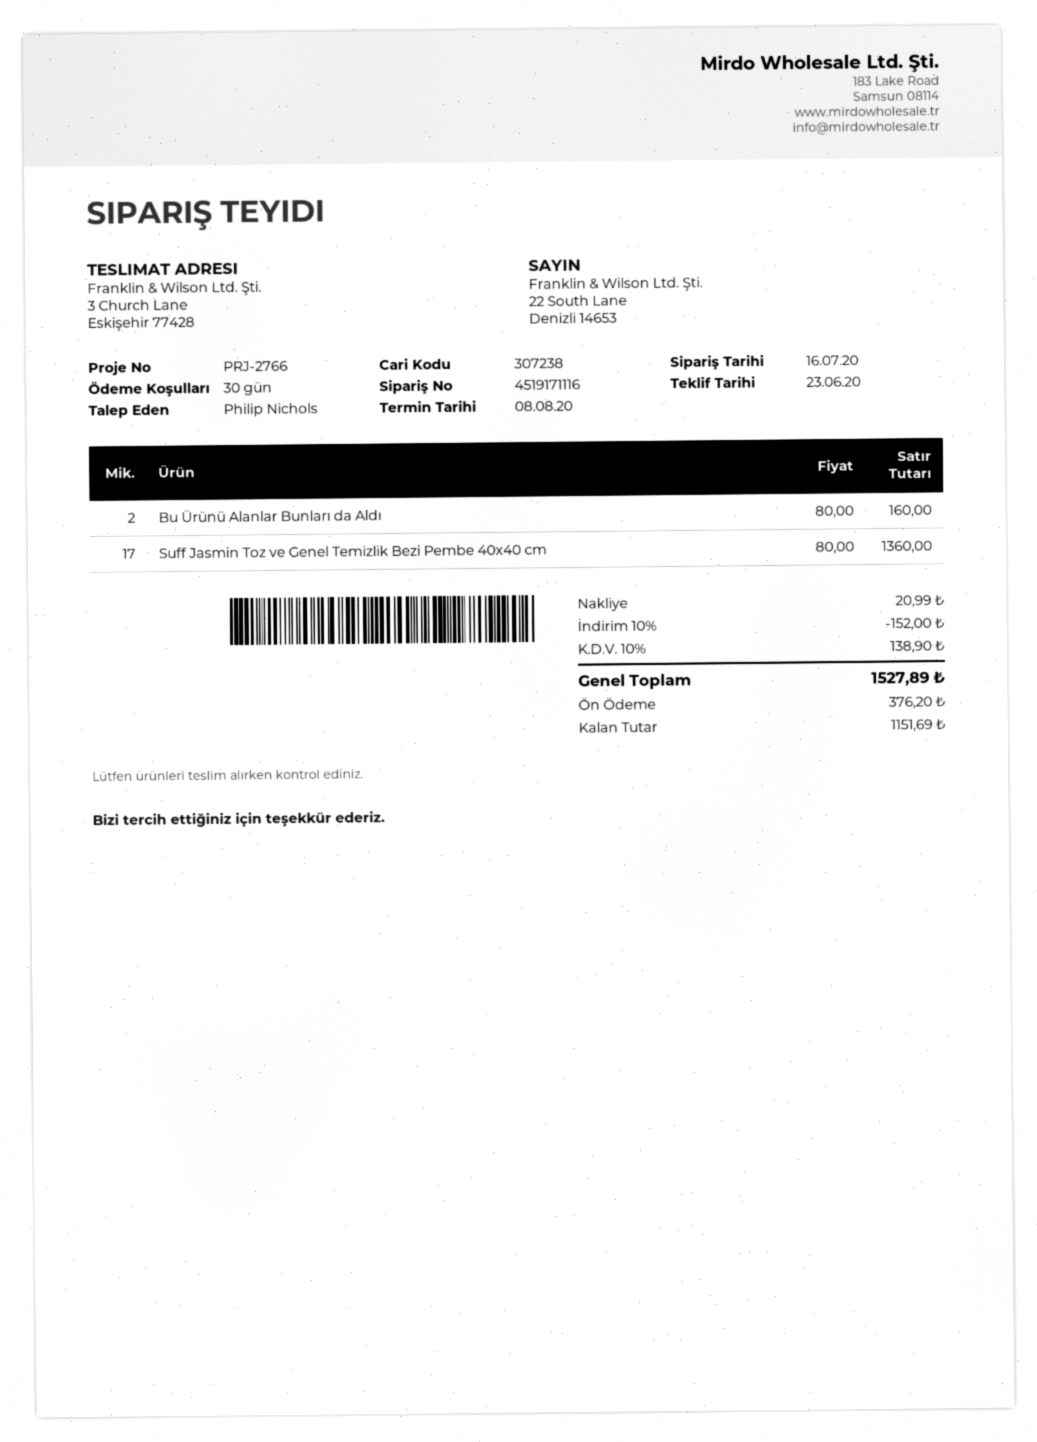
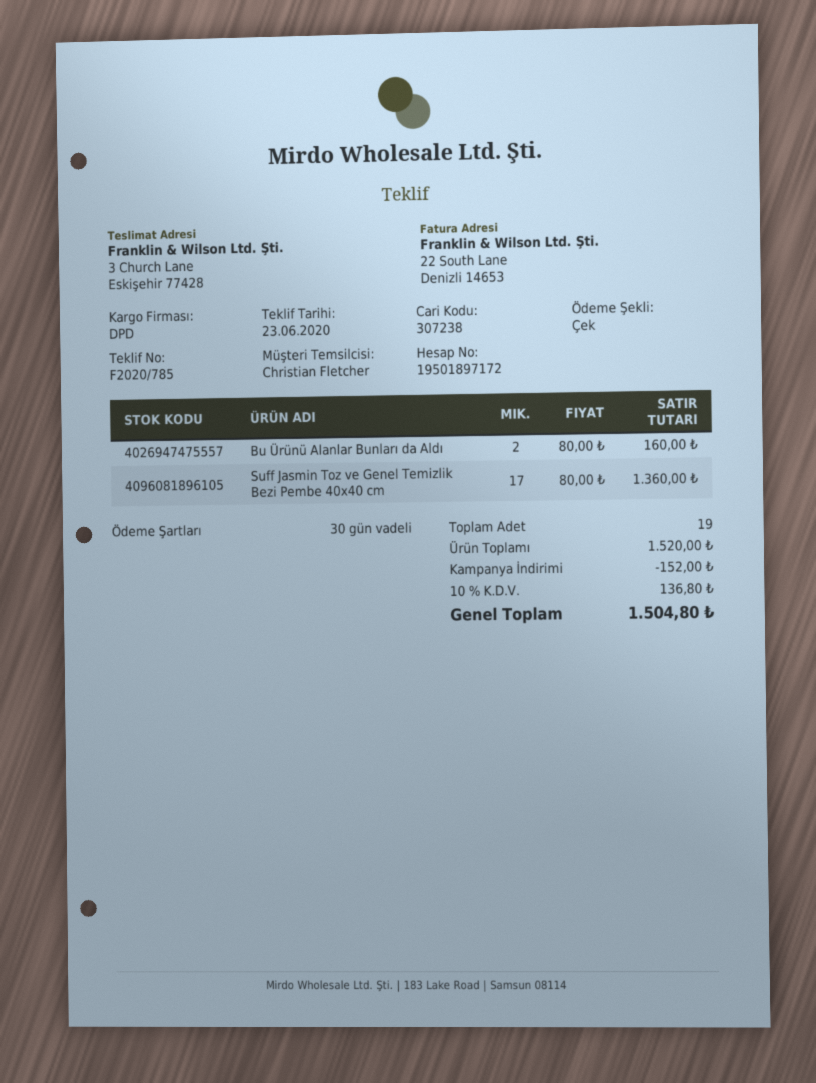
shipping: 20.99 -> none
tax: 10% = 138.90 -> 10% = 136.80
total: 1527.89 -> 1504.80

